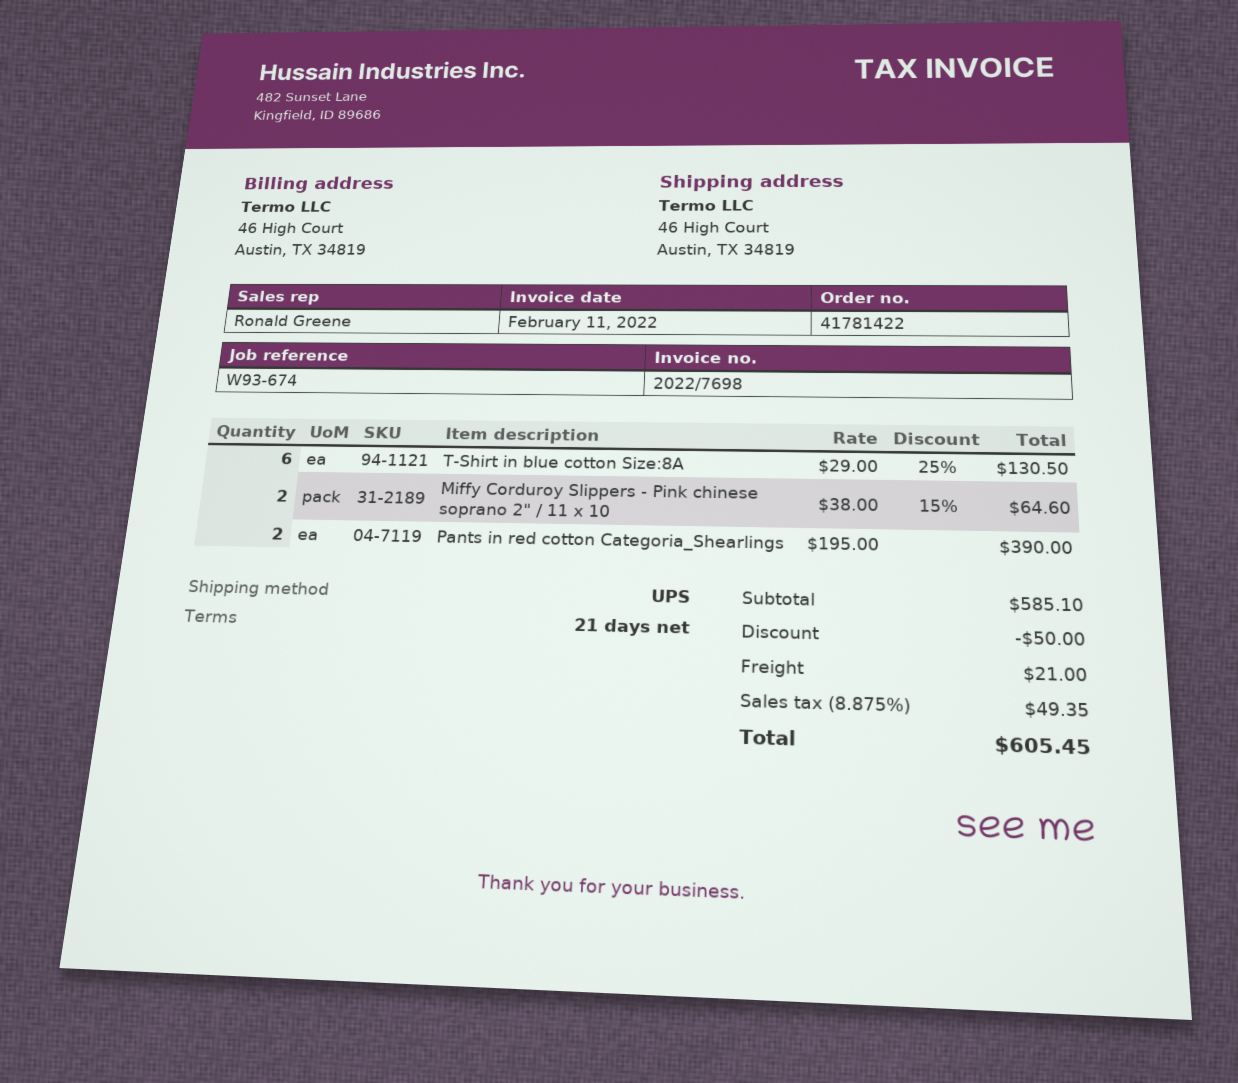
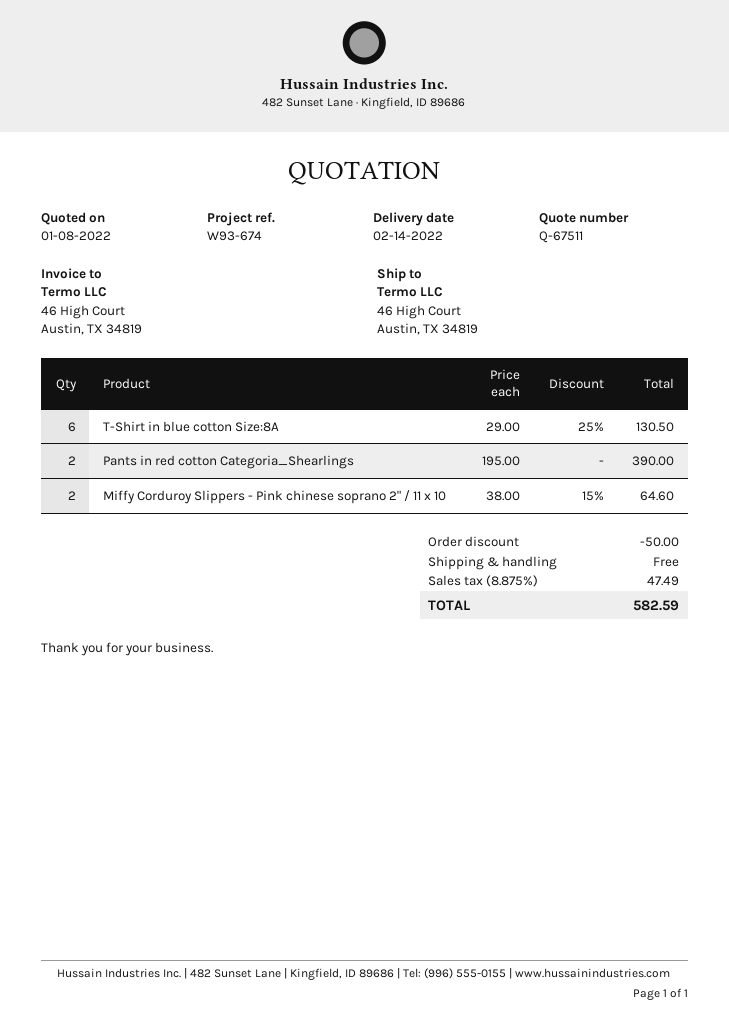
shipping: 21.00 -> 0.00
tax: 8.875% = 49.35 -> 8.875% = 47.49
total: 605.45 -> 582.59

